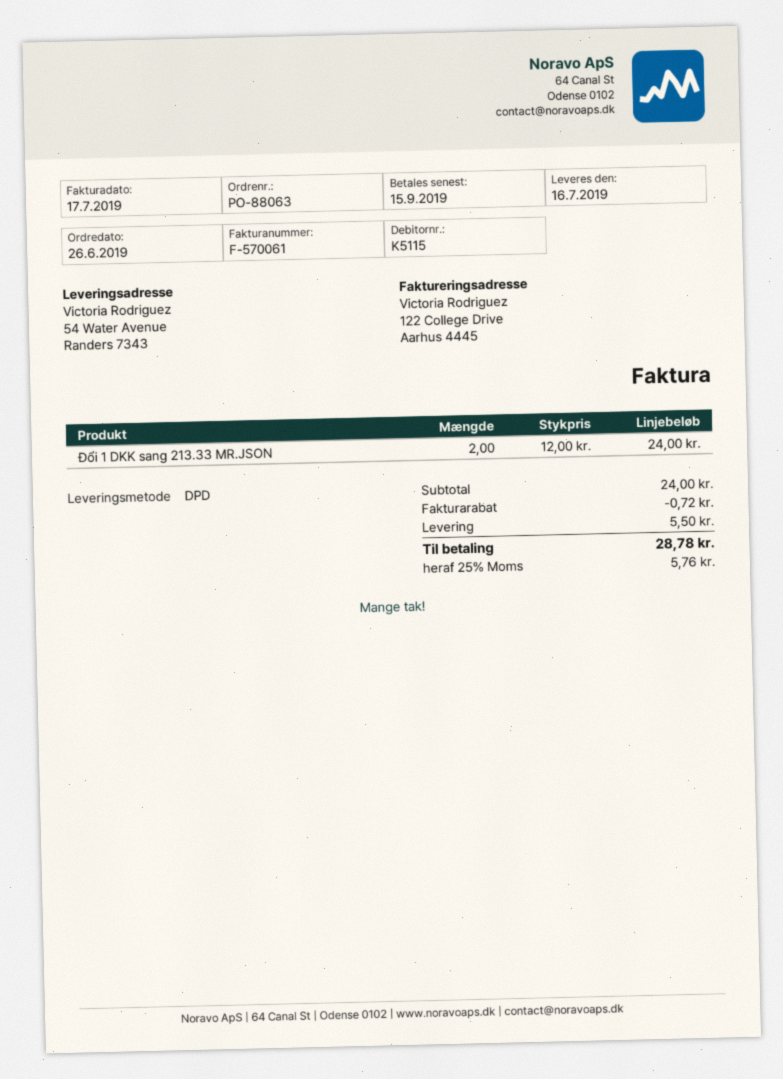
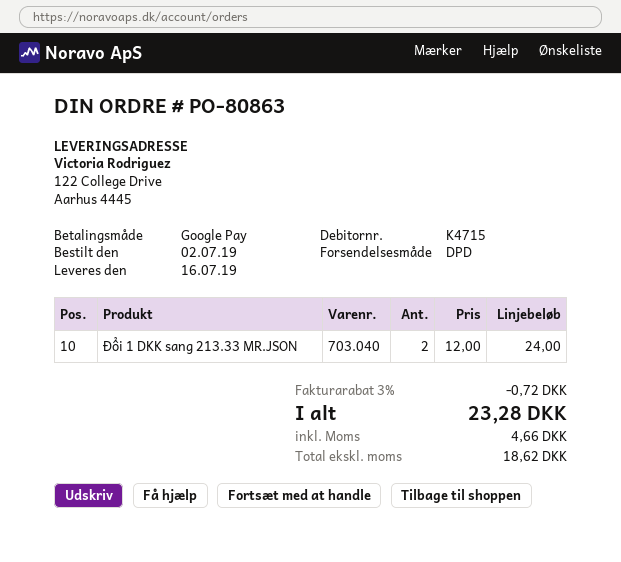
order number: PO-88063 -> PO-80863
order date: 2019-06-26 -> 2019-07-02
customer number: K5115 -> K4715
ship to: 54 Water Avenue, Randers 7343 -> 122 College Drive, Aarhus 4445
shipping: 5.50 -> none
tax: 5.76 -> 4.66
total: 28.78 -> 23.28

